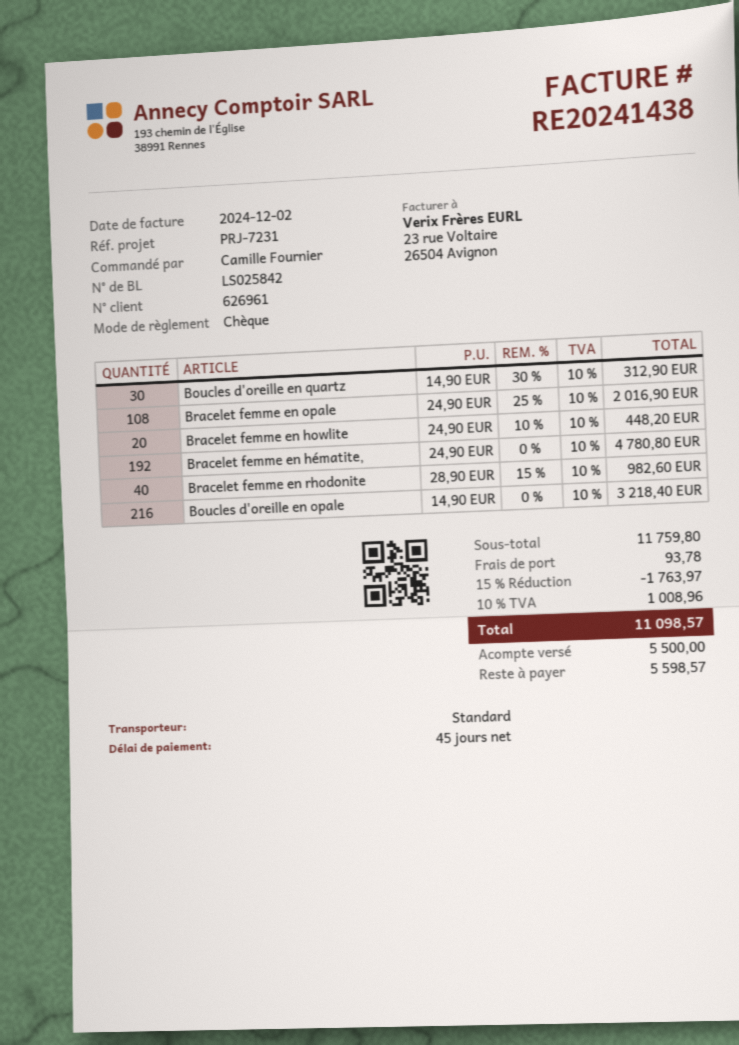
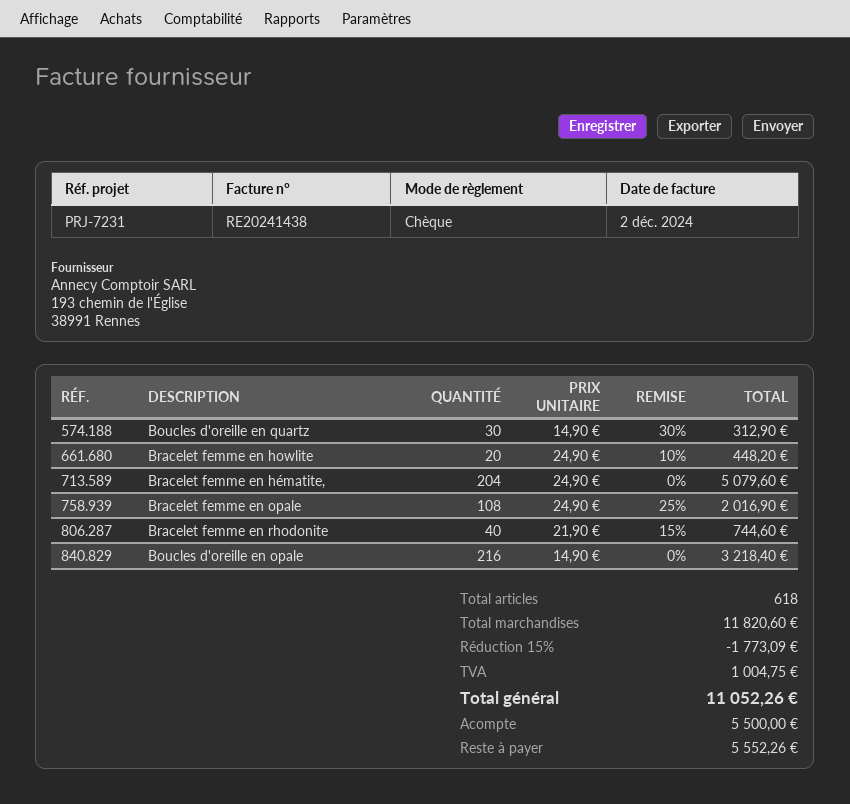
Bracelet femme en hématite,: 192 x 24.90 = 4780.80 -> 204 x 24.90 = 5079.60
Bracelet femme en rhodonite: 40 x 28.90 - 15% = 982.60 -> 40 x 21.90 - 15% = 744.60
subtotal: 11759.80 -> 11820.60
discount: 15% = 1763.97 -> 15% = 1773.09
shipping: 93.78 -> none
tax: 1008.96 -> 1004.75
total: 11098.57 -> 11052.26
balance: 5598.57 -> 5552.26

